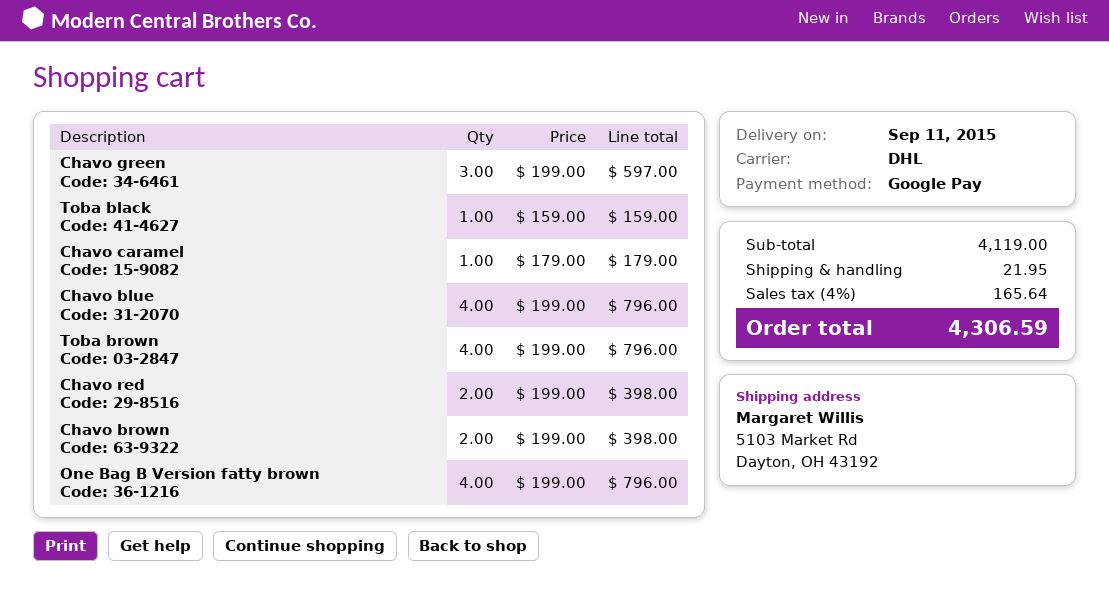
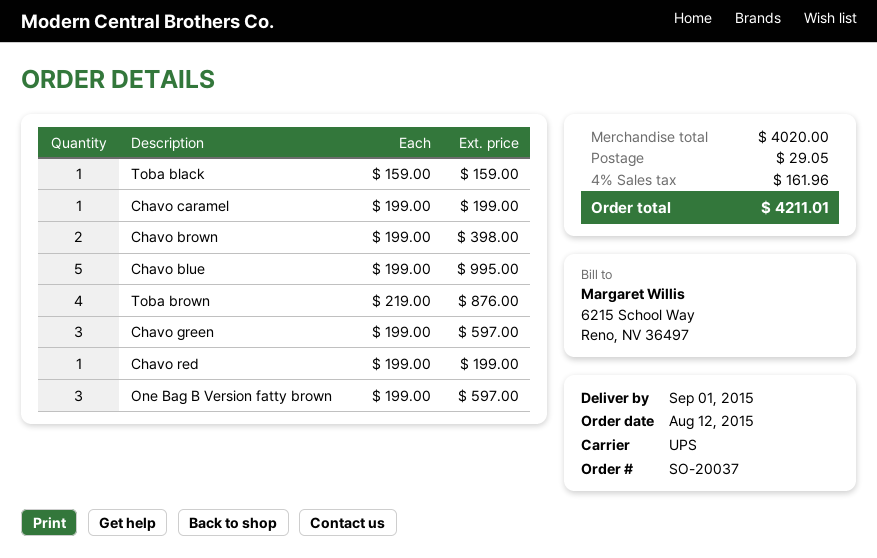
delivery date: 2015-09-11 -> 2015-09-01
shipping method: DHL -> UPS
Chavo caramel: 1 x 179.00 = 179.00 -> 1 x 199.00 = 199.00
Chavo blue: 4 x 199.00 = 796.00 -> 5 x 199.00 = 995.00
Toba brown: 4 x 199.00 = 796.00 -> 4 x 219.00 = 876.00
Chavo red: 2 x 199.00 = 398.00 -> 1 x 199.00 = 199.00
One Bag B Version fatty brown: 4 x 199.00 = 796.00 -> 3 x 199.00 = 597.00
subtotal: 4119.00 -> 4020.00
shipping: 21.95 -> 29.05
tax: 4% = 165.64 -> 4% = 161.96
total: 4306.59 -> 4211.01

